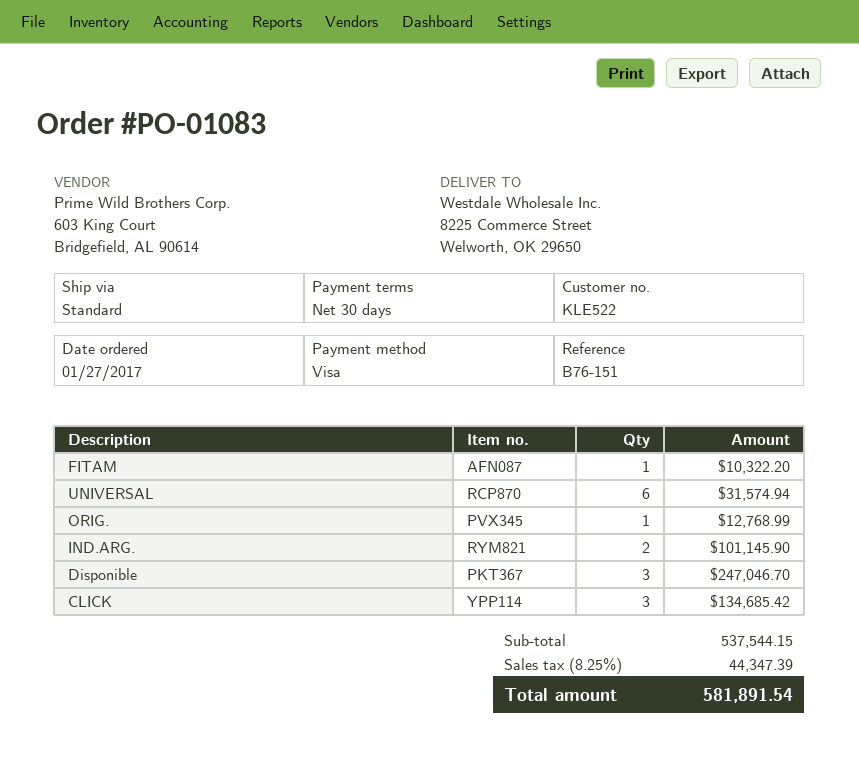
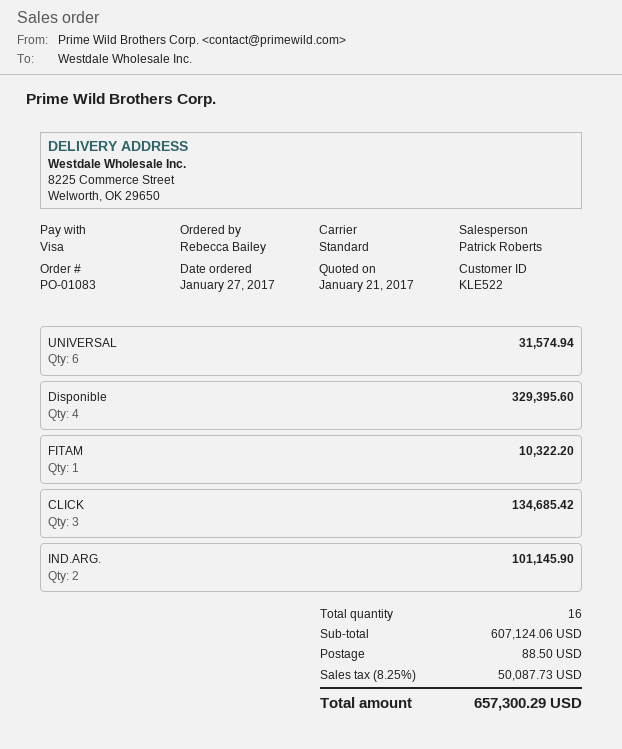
ORIG.: 1 for 12768.99 -> none
Disponible: 3 for 247046.70 -> 4 for 329395.60
subtotal: 537544.15 -> 607124.06
shipping: none -> 88.50
tax: 8.25% = 44347.39 -> 8.25% = 50087.73
total: 581891.54 -> 657300.29

